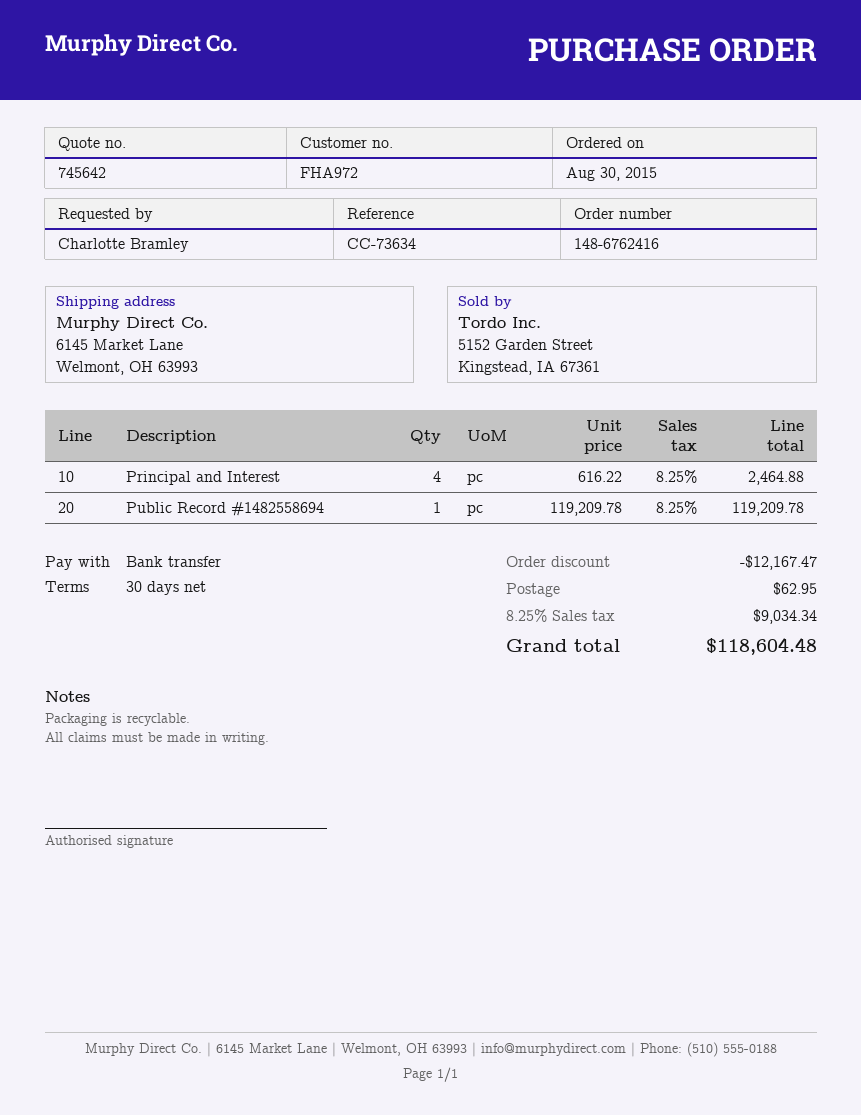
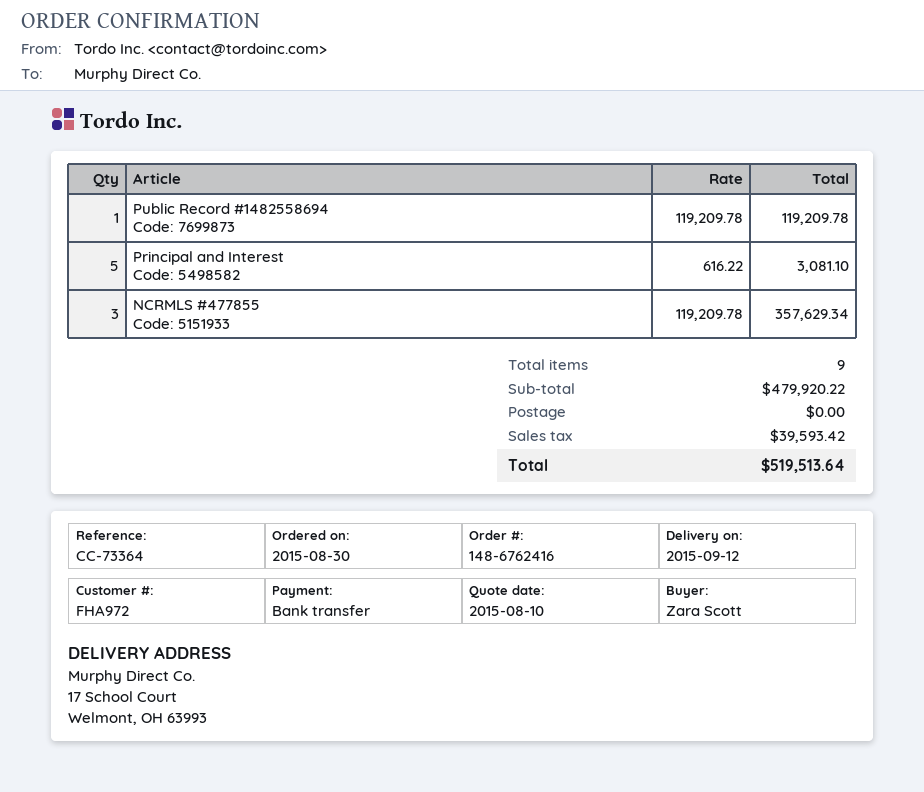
reference: CC-73634 -> CC-73364
ordered by: Charlotte Bramley -> Zara Scott
ship to: 6145 Market Lane, Welmont, OH 63993 -> 17 School Court, Welmont, OH 63993
Principal and Interest: 4 x 616.22 = 2464.88 -> 5 x 616.22 = 3081.10
NCRMLS #477855: none -> 3 x 119209.78 = 357629.34
discount: 12167.47 -> none
shipping: 62.95 -> 0.00
tax: 9034.34 -> 39593.42
total: 118604.48 -> 519513.64

